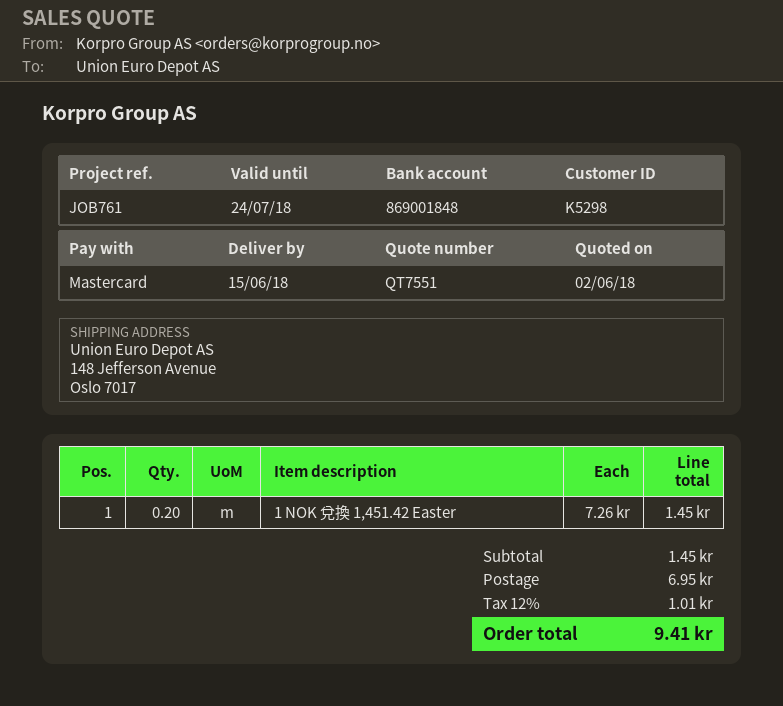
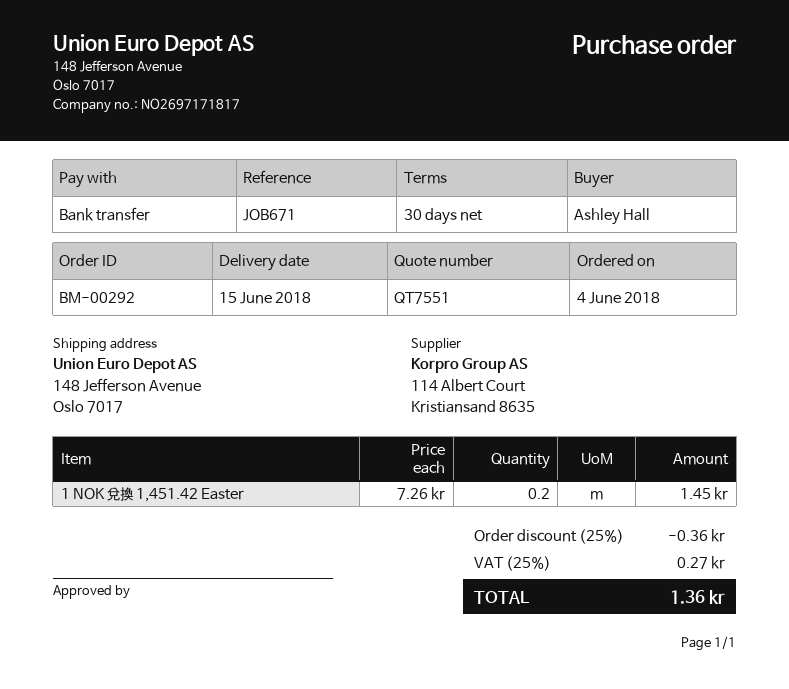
reference: JOB761 -> JOB671
payment method: Mastercard -> bank transfer
discount: none -> 25% = 0.36
shipping: 6.95 -> none
tax: 12% = 1.01 -> 25% = 0.27
total: 9.41 -> 1.36

